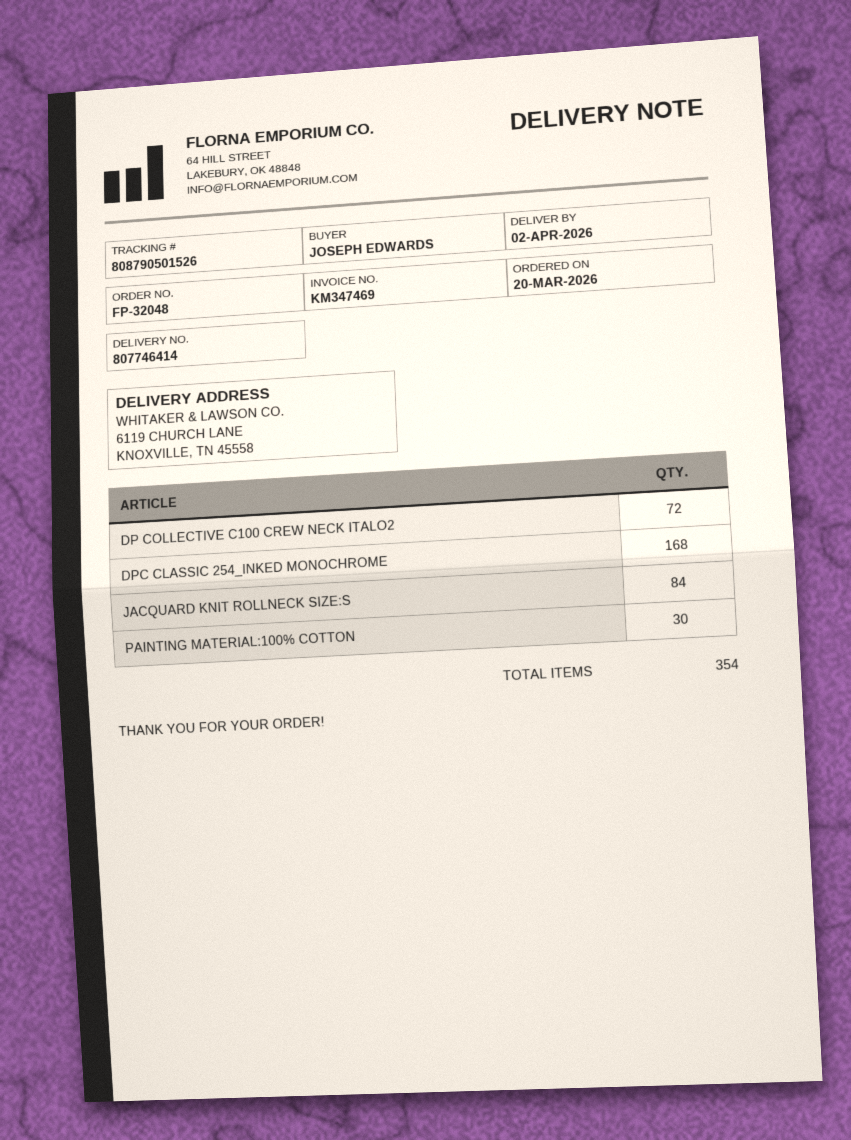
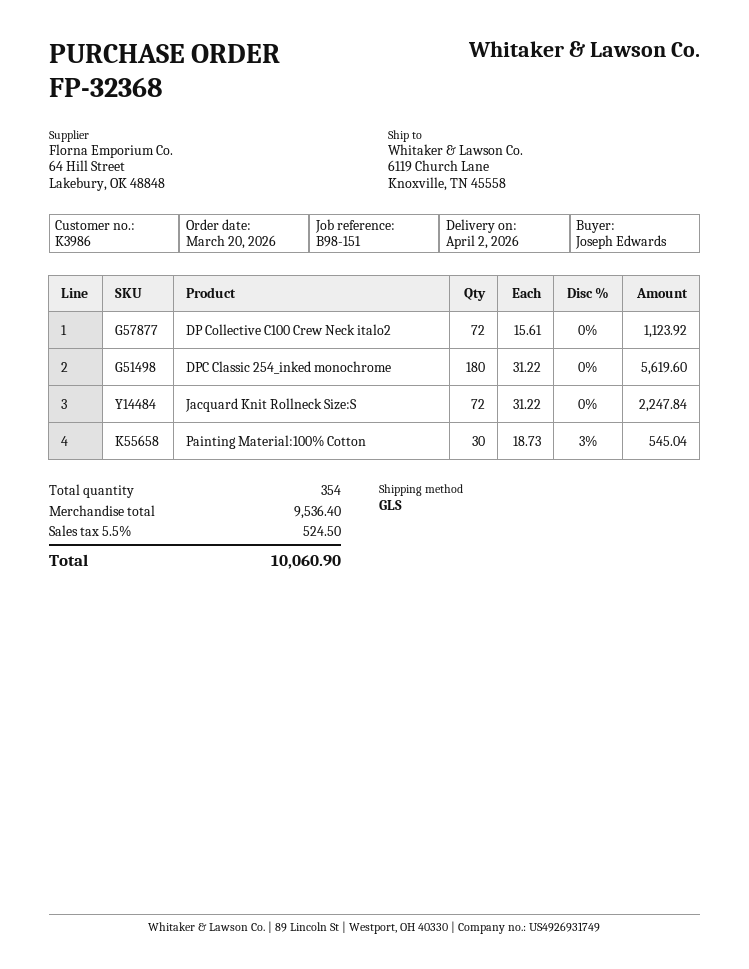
order number: FP-32048 -> FP-32368
DPC CLASSIC 254_INKED MONOCHROME: 168 -> 180
JACQUARD KNIT ROLLNECK SIZE:S: 84 -> 72

